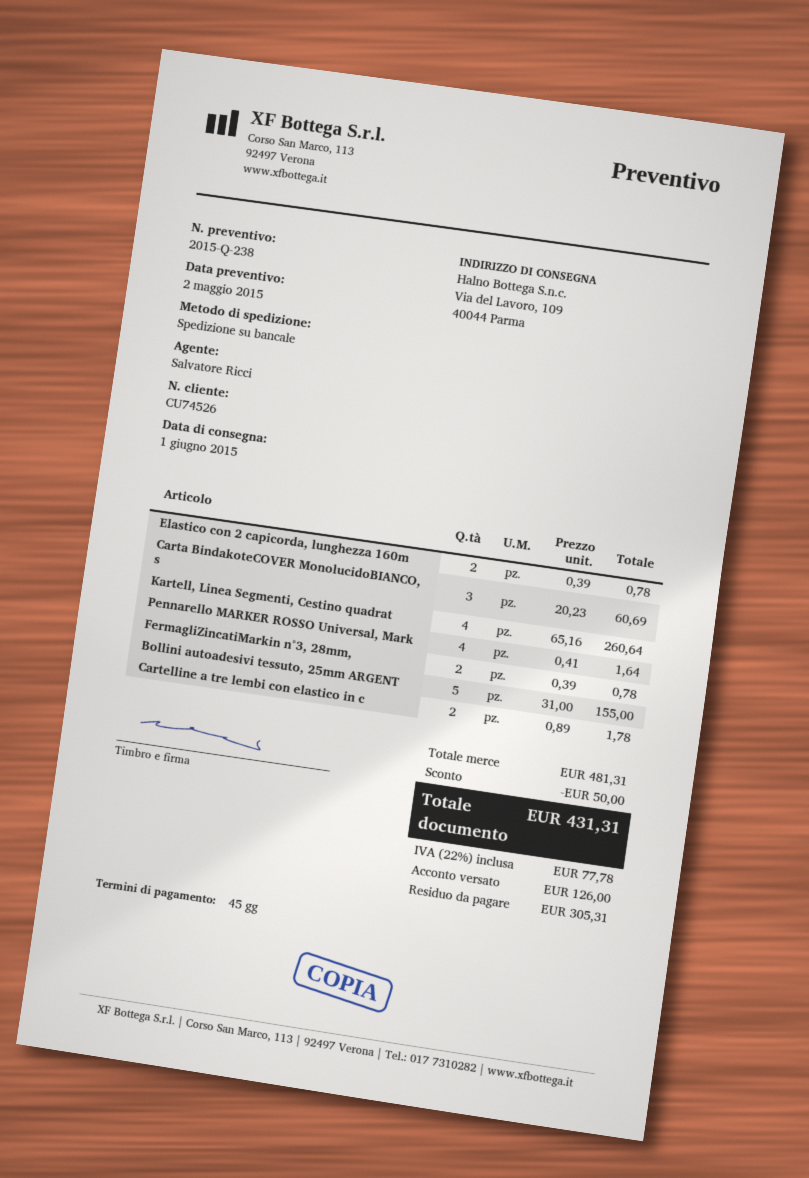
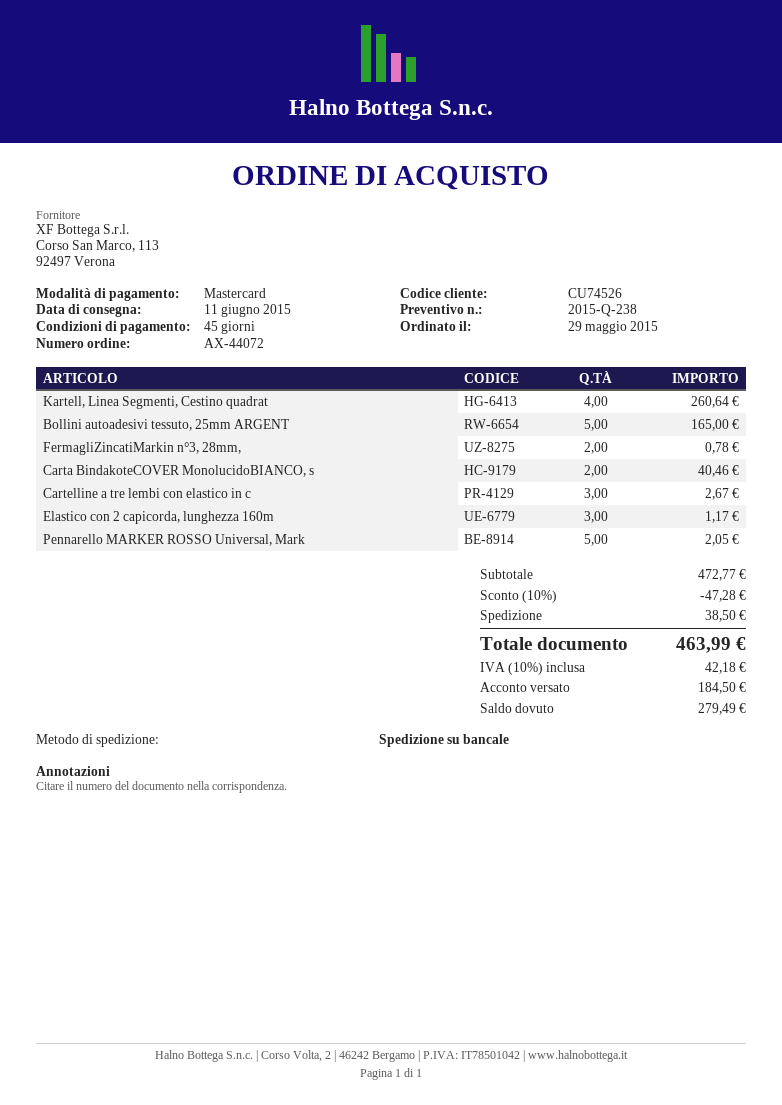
delivery date: 2015-06-01 -> 2015-06-11
Elastico con 2 capicorda, lunghezza 160m: 2 for 0.78 -> 3 for 1.17
Carta BindakoteCOVER MonolucidoBIANCO, s: 3 for 60.69 -> 2 for 40.46
Pennarello MARKER ROSSO Universal, Mark: 4 for 1.64 -> 5 for 2.05
Bollini autoadesivi tessuto, 25mm ARGENT: 5 for 155.00 -> 5 for 165.00
Cartelline a tre lembi con elastico in c: 2 for 1.78 -> 3 for 2.67
subtotal: 481.31 -> 472.77
discount: 50.00 -> 47.28
shipping: none -> 38.50
tax: 22% = 77.78 -> 10% = 42.18
total: 431.31 -> 463.99
deposit: 126.00 -> 184.50
balance: 305.31 -> 279.49

